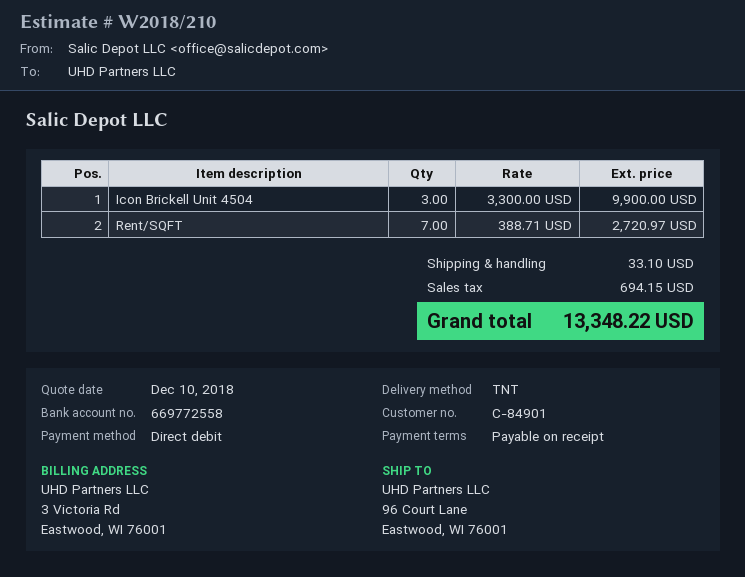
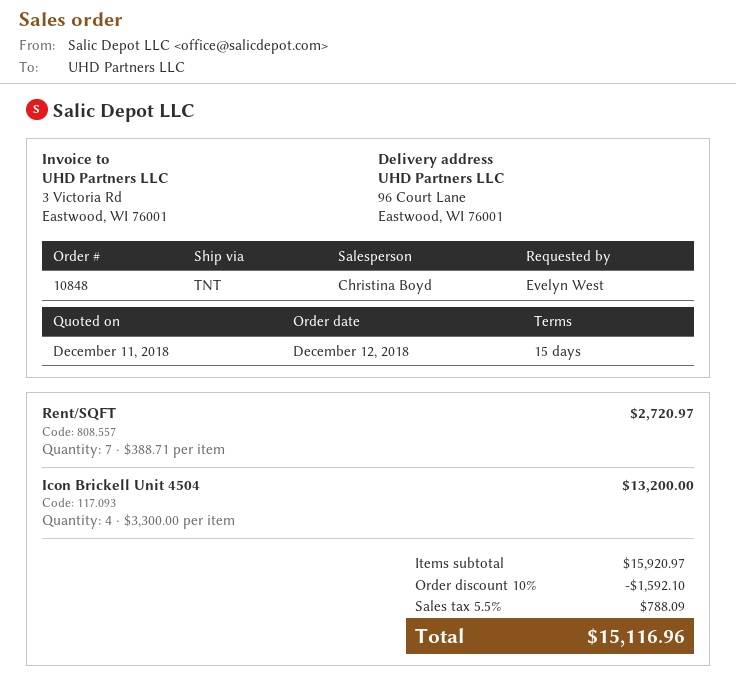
quote date: 2018-12-10 -> 2018-12-11
payment terms: on receipt -> 15 days
Icon Brickell Unit 4504: 3 x 3300.00 = 9900.00 -> 4 x 3300.00 = 13200.00
discount: none -> 10% = 1592.10
shipping: 33.10 -> none
tax: 694.15 -> 788.09
total: 13348.22 -> 15116.96

